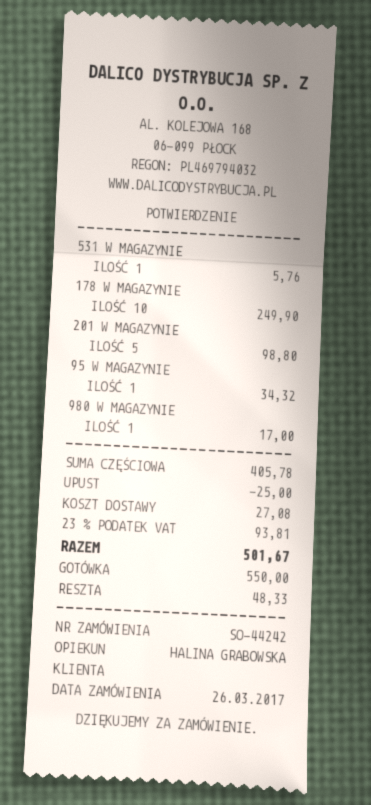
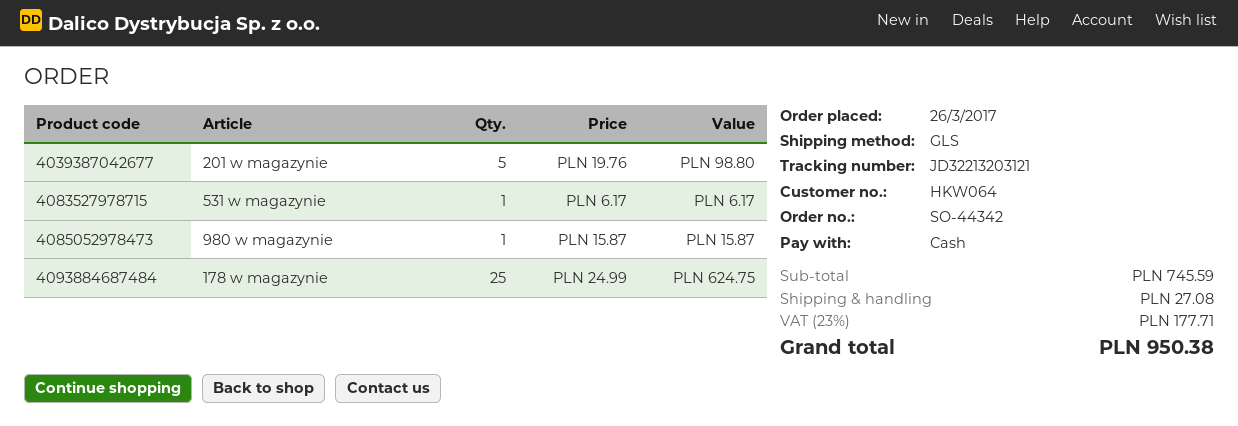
order number: SO-44242 -> SO-44342
531 W MAGAZYNIE: 1 for 5.76 -> 1 for 6.17
178 W MAGAZYNIE: 10 for 249.90 -> 25 for 624.75
95 W MAGAZYNIE: 1 for 34.32 -> none
980 W MAGAZYNIE: 1 for 17.00 -> 1 for 15.87
subtotal: 405.78 -> 745.59
discount: 25.00 -> none
tax: 23% = 93.81 -> 23% = 177.71
total: 501.67 -> 950.38

